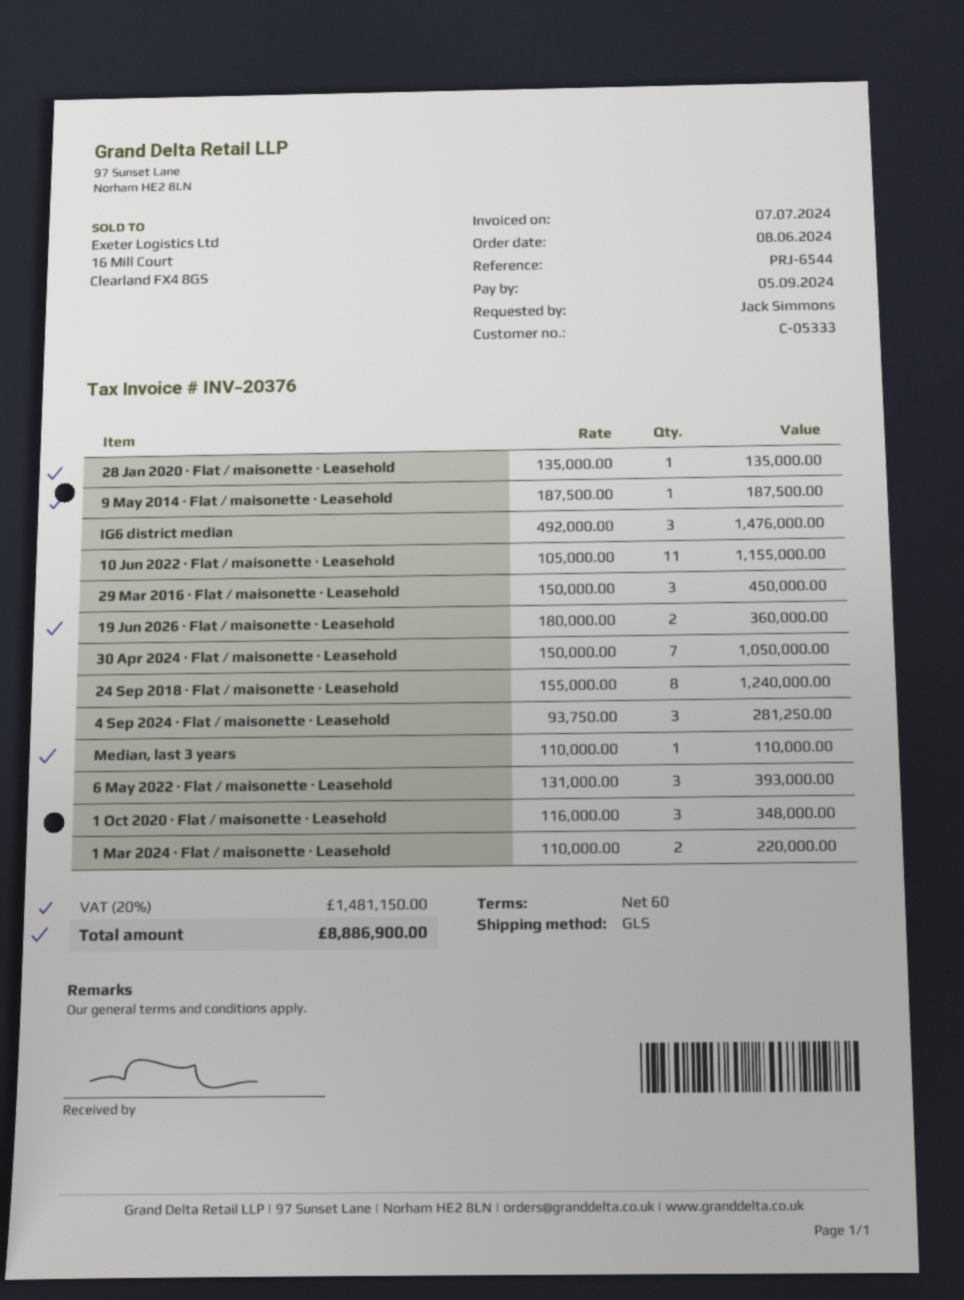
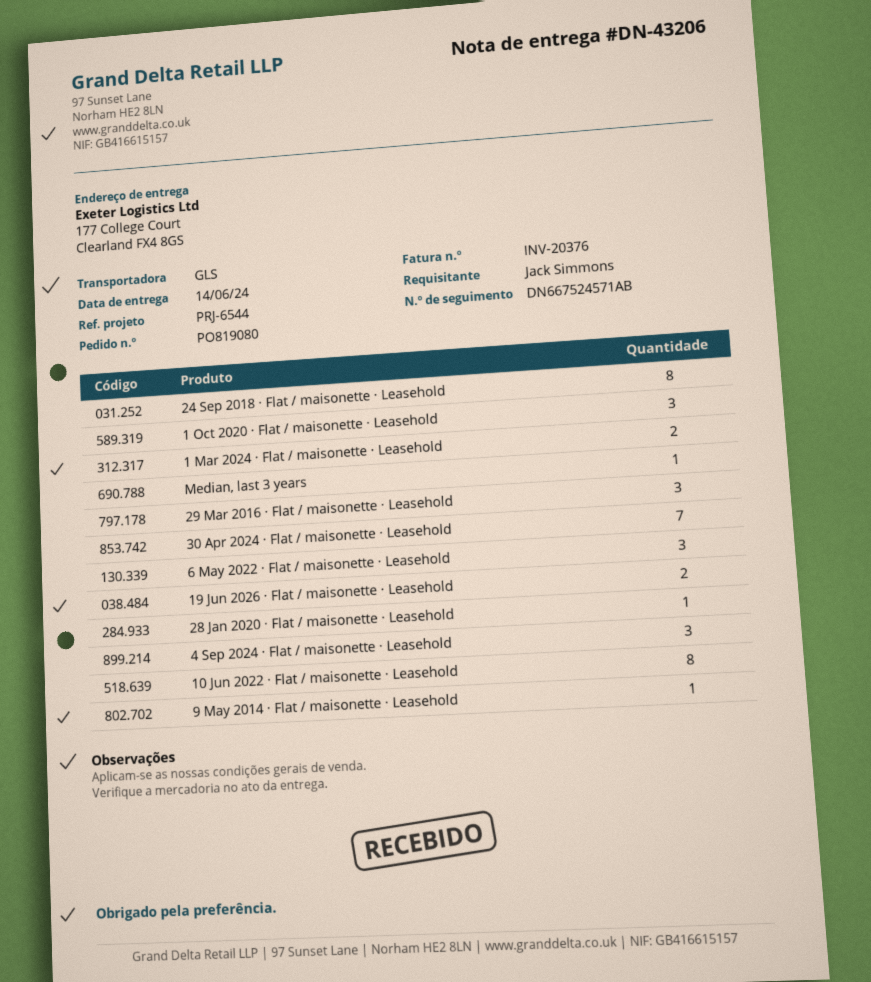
IG6 district median: 3 -> none
10 Jun 2022 · Flat / maisonette · Leasehold: 11 -> 8

